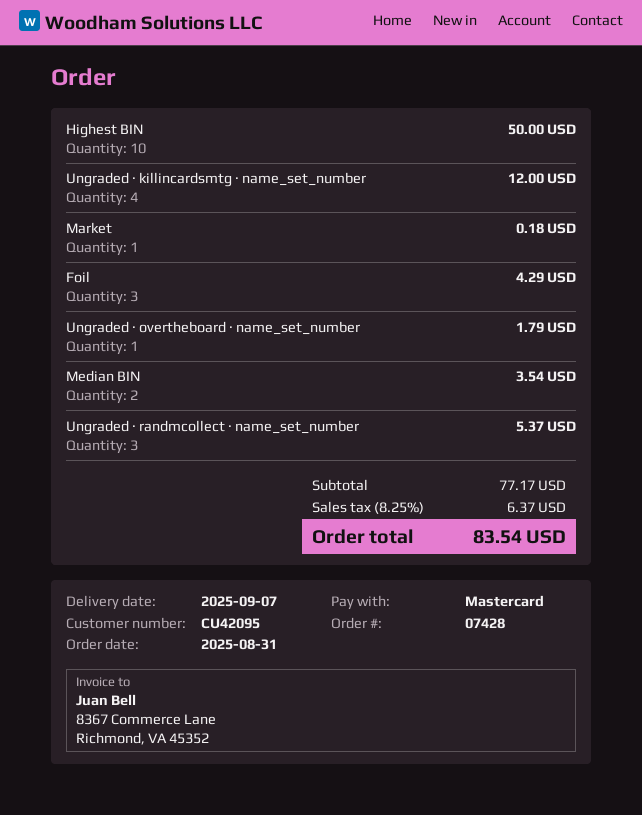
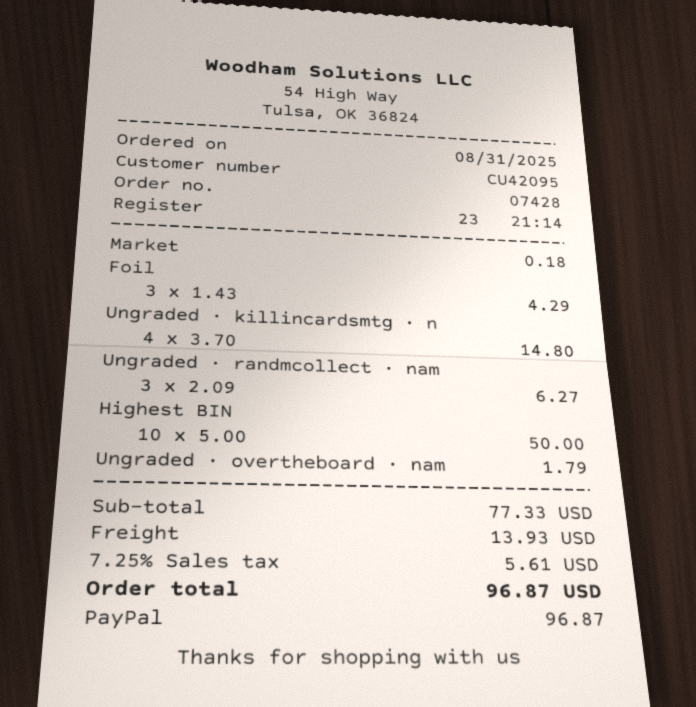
payment method: Mastercard -> PayPal
Ungraded · killincardsmtg · name_set_number: 4 for 12.00 -> 4 for 14.80
Median BIN: 2 for 3.54 -> none
Ungraded · randmcollect · name_set_number: 3 for 5.37 -> 3 for 6.27
subtotal: 77.17 -> 77.33
shipping: none -> 13.93
tax: 8.25% = 6.37 -> 7.25% = 5.61
total: 83.54 -> 96.87

